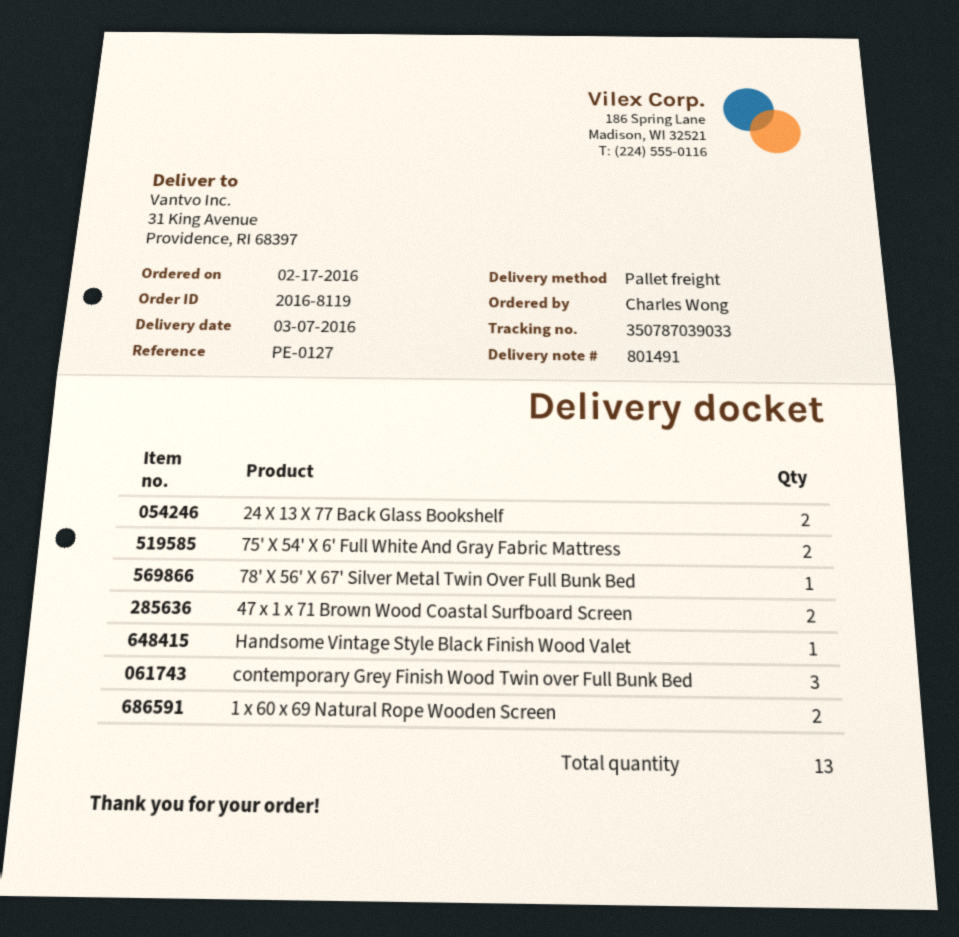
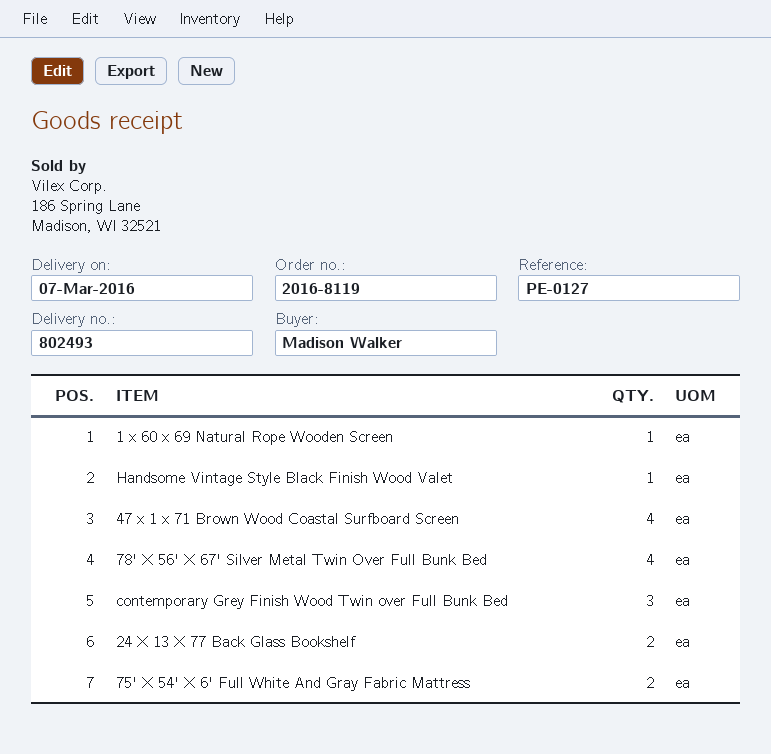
delivery note number: 801491 -> 802493
ordered by: Charles Wong -> Madison Walker
78' X 56' X 67' Silver Metal Twin Over Full Bunk Bed: 1 -> 4
47 x 1 x 71 Brown Wood Coastal Surfboard Screen: 2 -> 4
1 x 60 x 69 Natural Rope Wooden Screen: 2 -> 1

